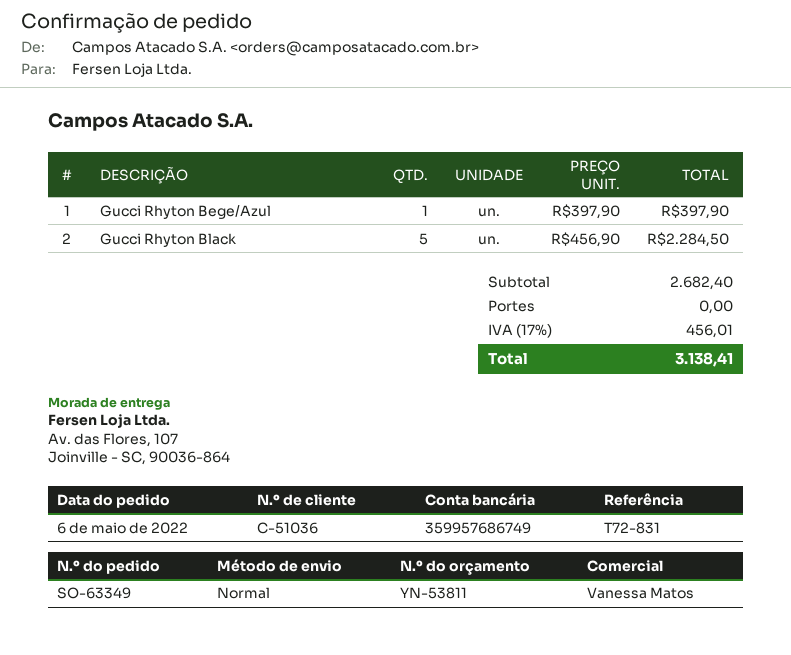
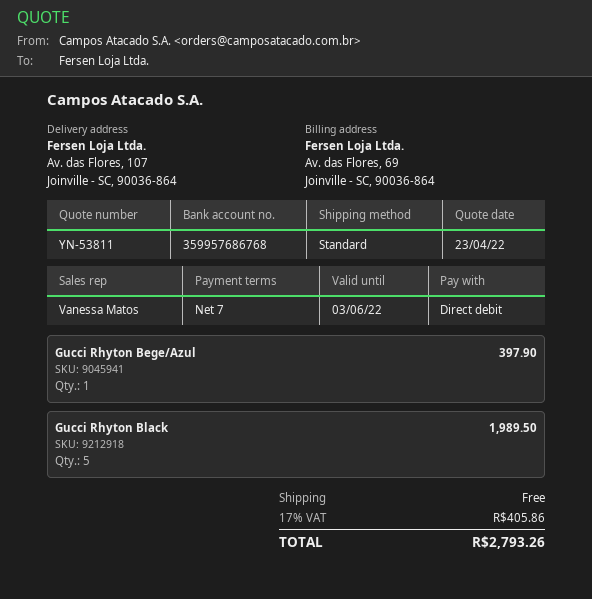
bank account: 359957686749 -> 359957686768
Gucci Rhyton Black: 5 for 2284.50 -> 5 for 1989.50
tax: 17% = 456.01 -> 17% = 405.86
total: 3138.41 -> 2793.26

